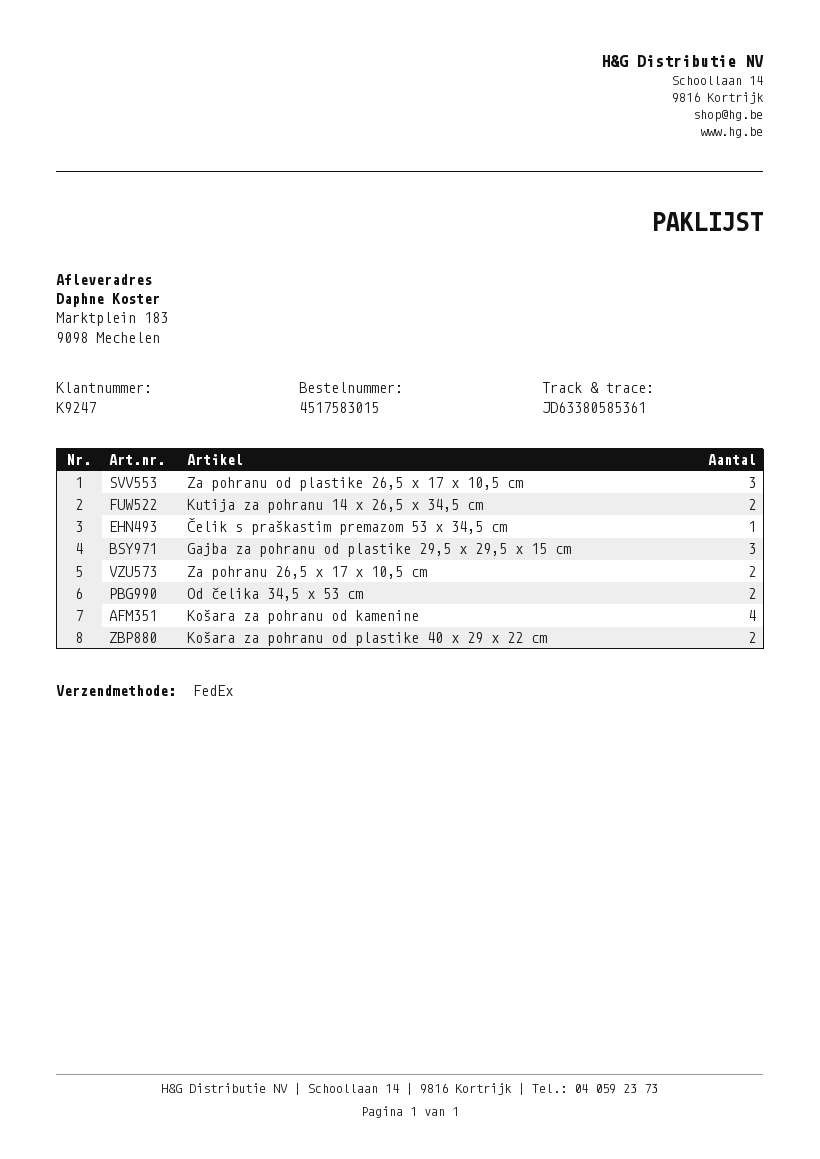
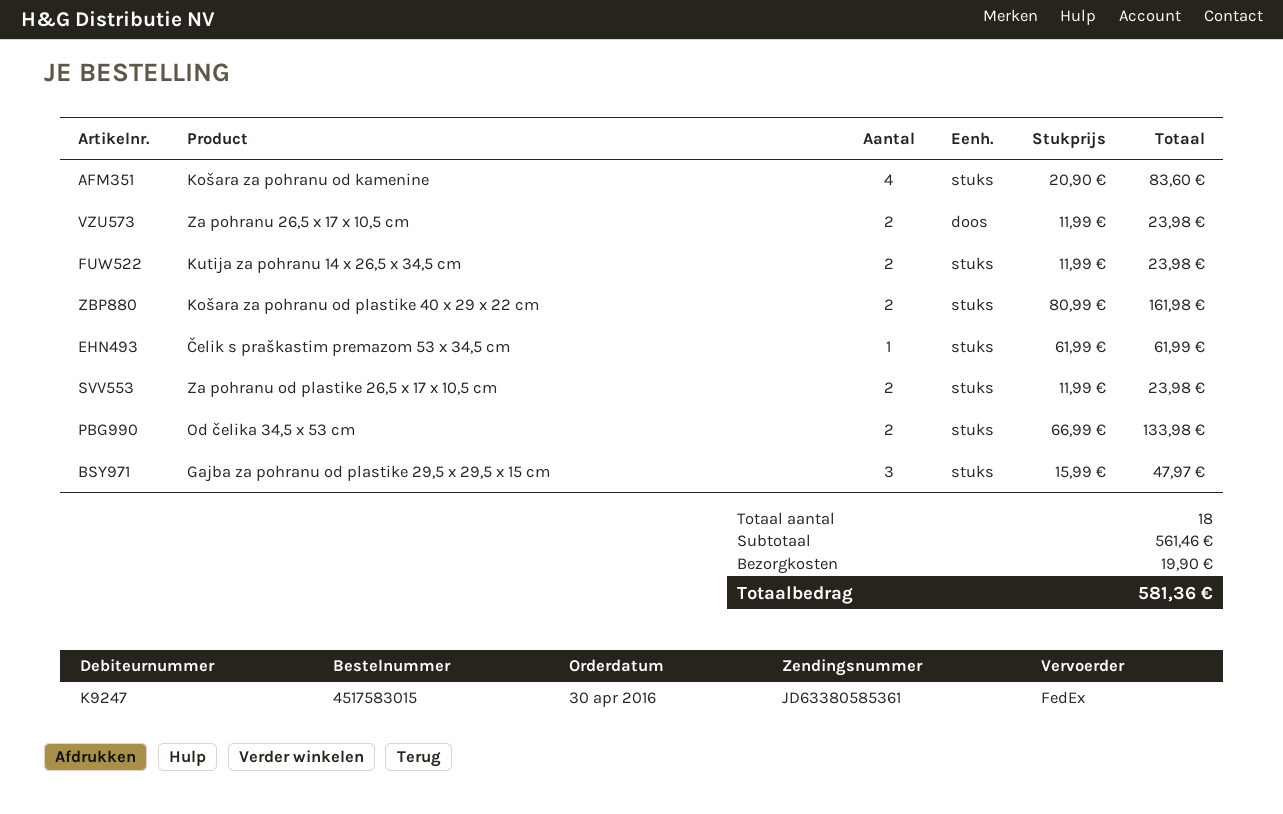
Za pohranu od plastike 26,5 x 17 x 10,5 cm: 3 -> 2

